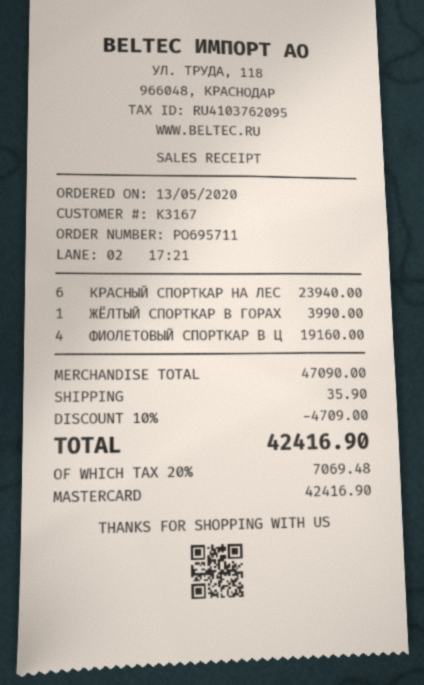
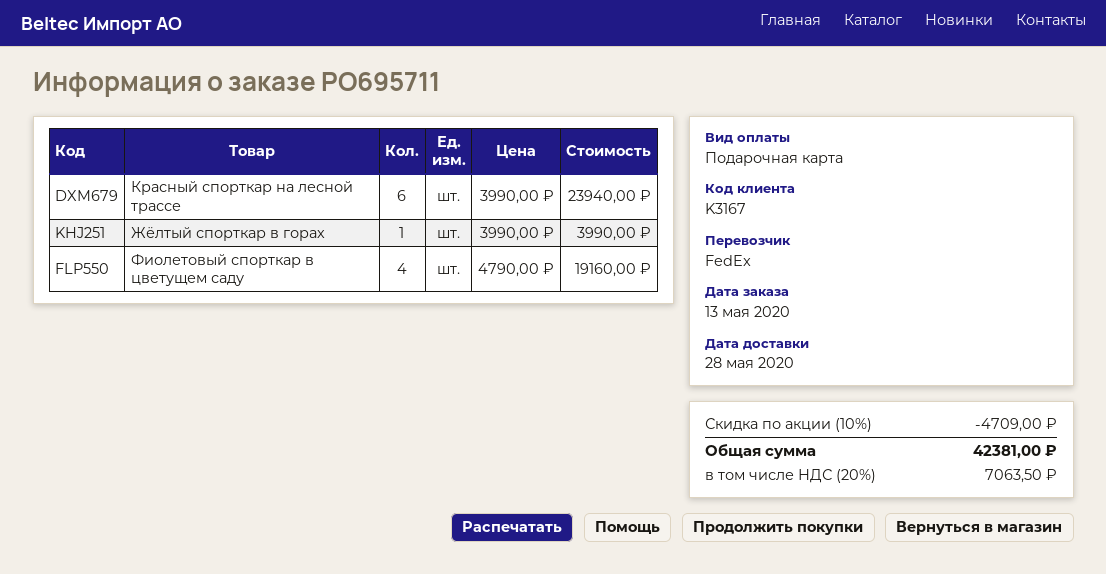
payment method: Mastercard -> gift card
shipping: 35.90 -> none
tax: 20% = 7069.48 -> 20% = 7063.50
total: 42416.90 -> 42381.00

